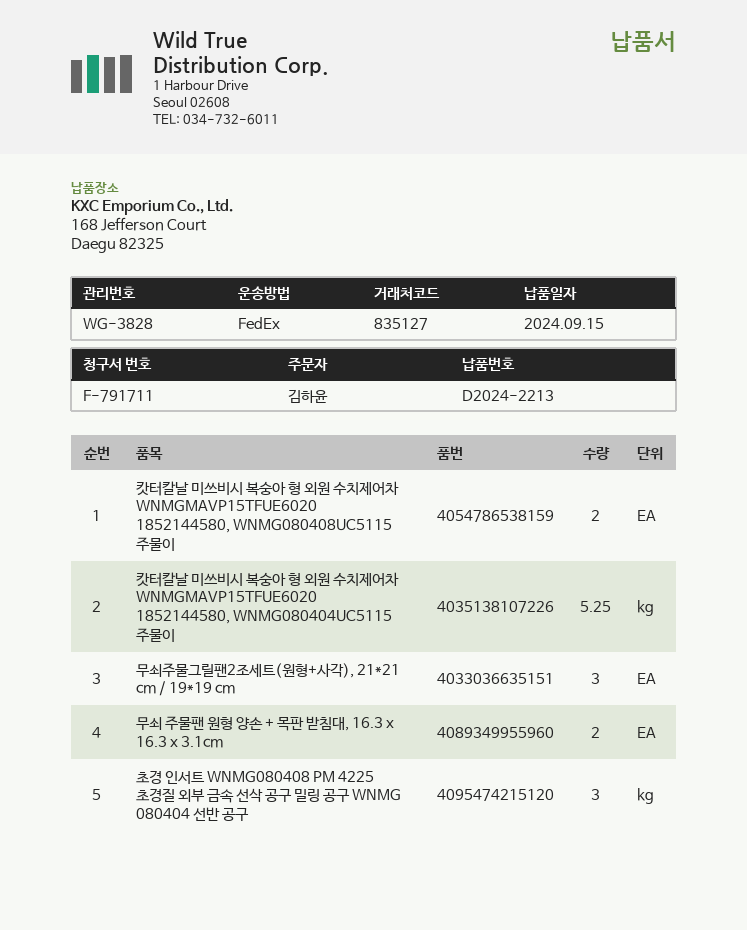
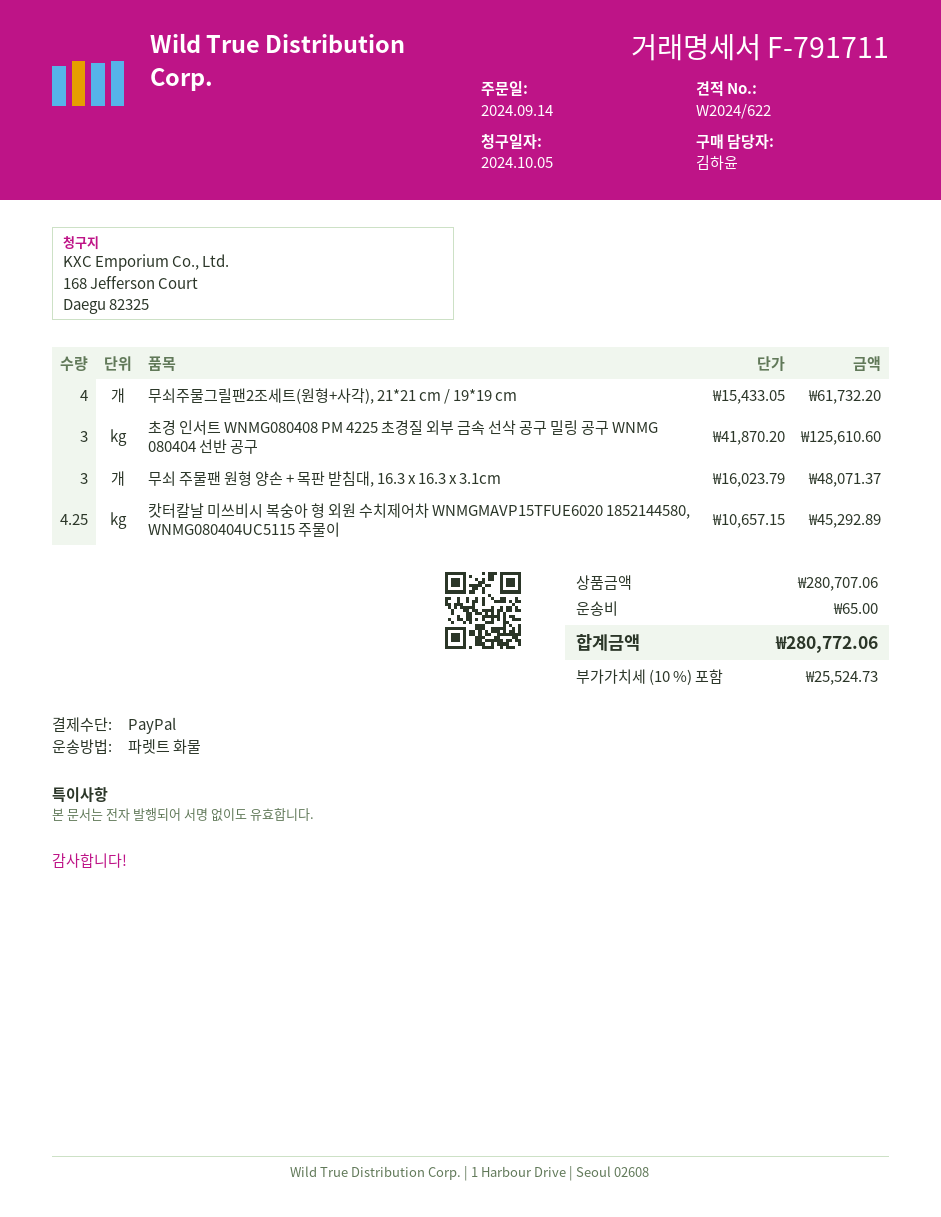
shipping method: FedEx -> pallet freight
캇터칼날 미쓰비시 복숭아 형 외원 수치제어차 WNMGMAVP15TFUE6020 1852144580, WNMG080408UC5115 주물이: 2 -> none
캇터칼날 미쓰비시 복숭아 형 외원 수치제어차 WNMGMAVP15TFUE6020 1852144580, WNMG080404UC5115 주물이: 5.25 -> 4.25
무쇠주물그릴팬2조세트(원형+사각), 21*21 cm / 19*19 cm: 3 -> 4
무쇠 주물팬 원형 양손 + 목판 받침대, 16.3 x 16.3 x 3.1cm: 2 -> 3

